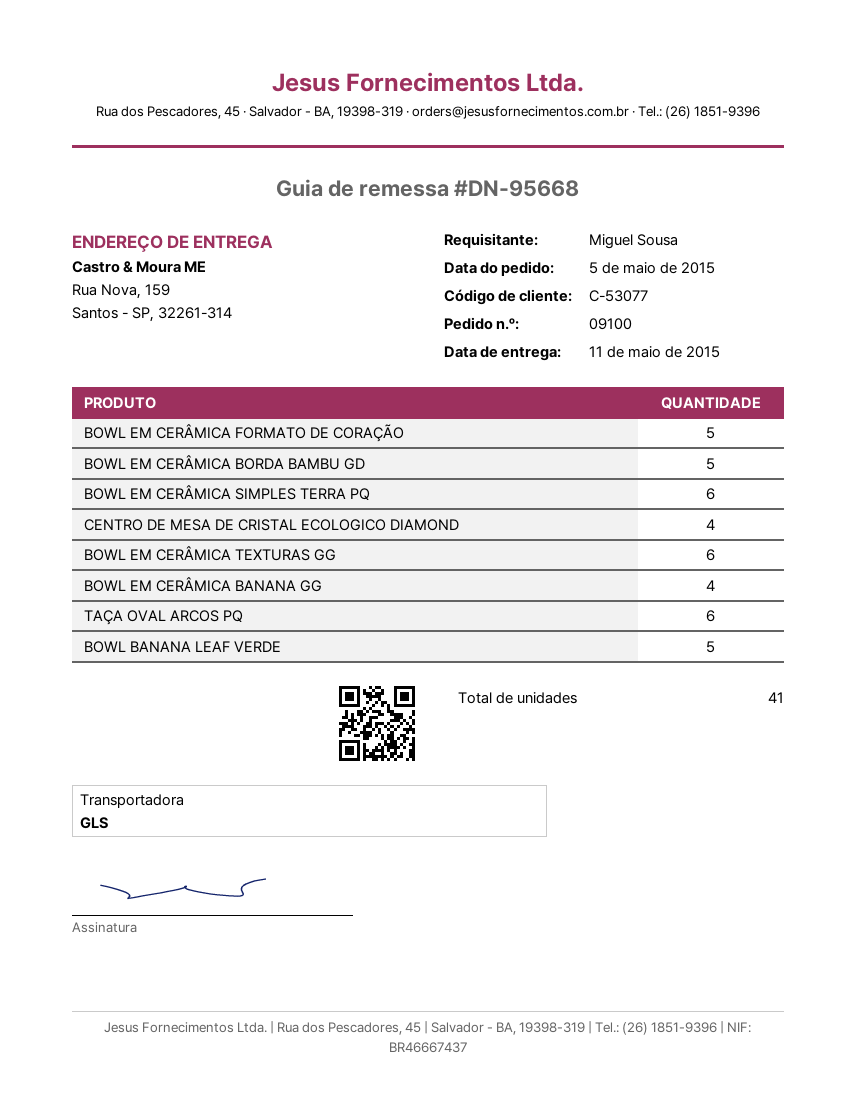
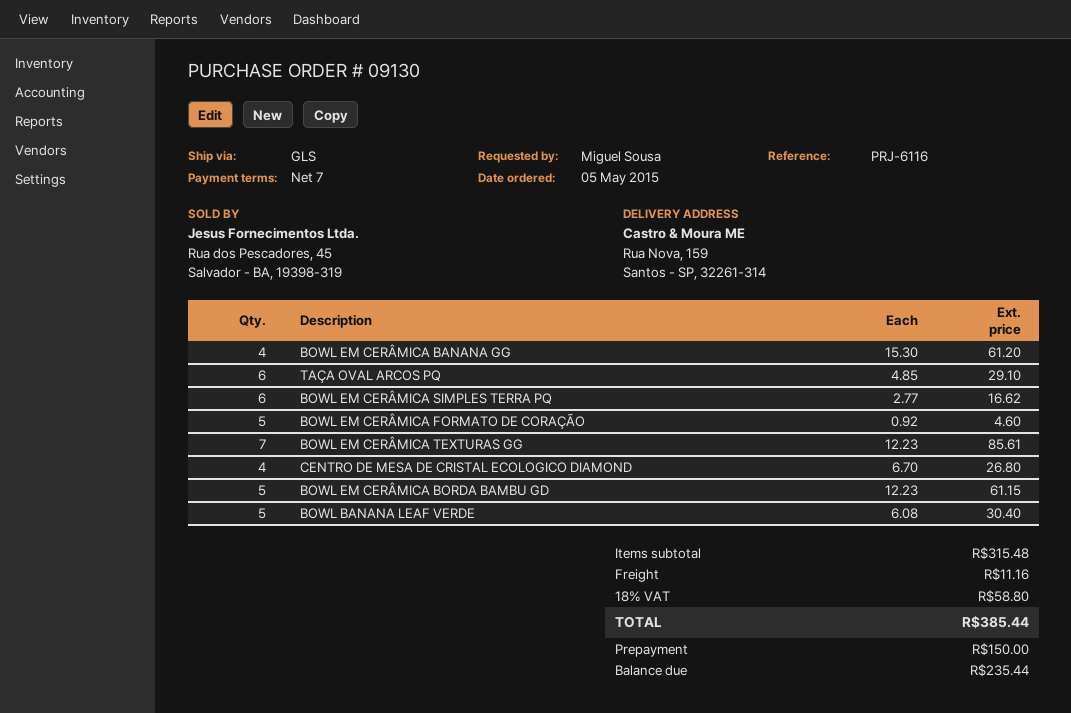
order number: 09100 -> 09130
BOWL EM CERÂMICA TEXTURAS GG: 6 -> 7

